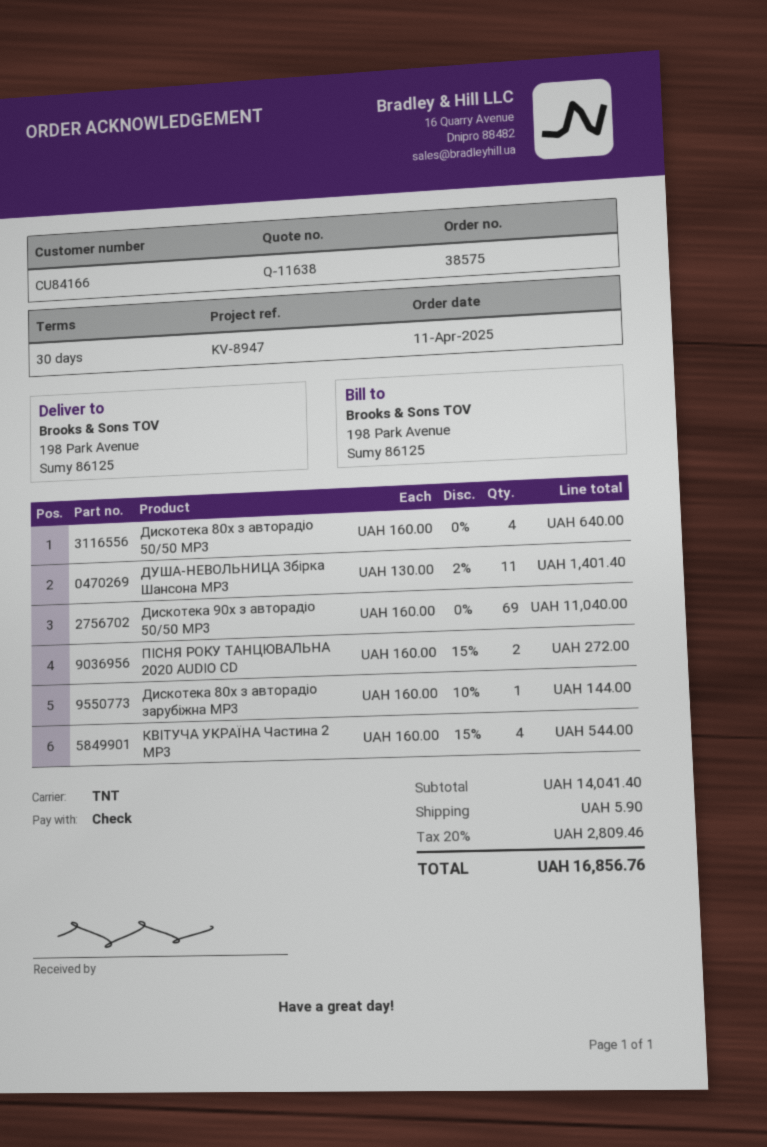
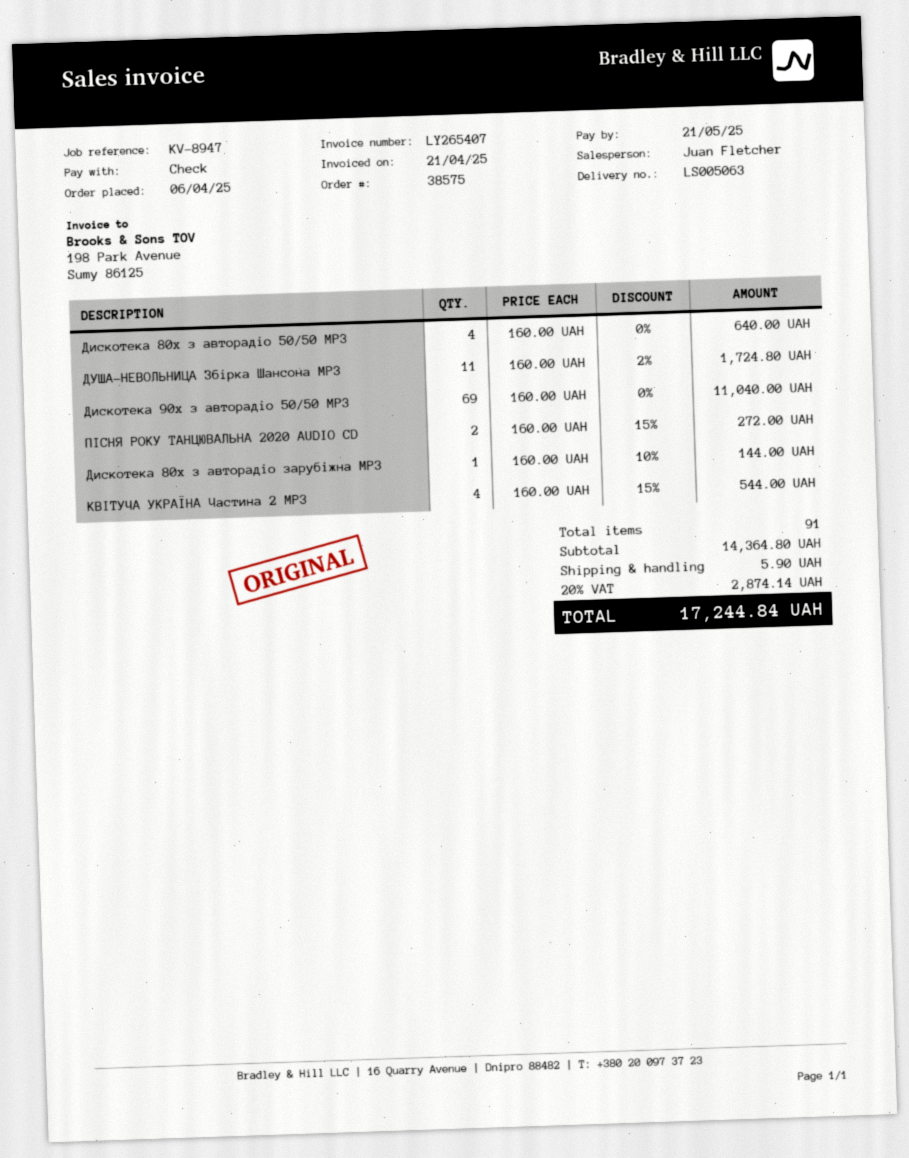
order date: 2025-04-11 -> 2025-04-06
ДУША-НЕВОЛЬНИЦА Збірка Шансона МР3: 11 x 130.00 - 2% = 1401.40 -> 11 x 160.00 - 2% = 1724.80
subtotal: 14041.40 -> 14364.80
tax: 20% = 2809.46 -> 20% = 2874.14
total: 16856.76 -> 17244.84

